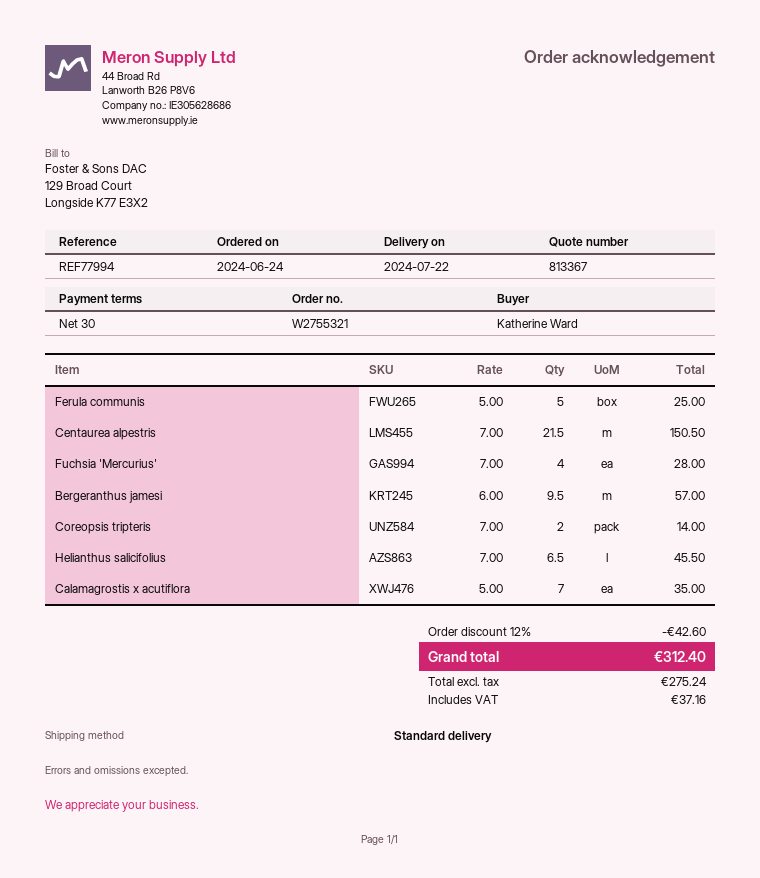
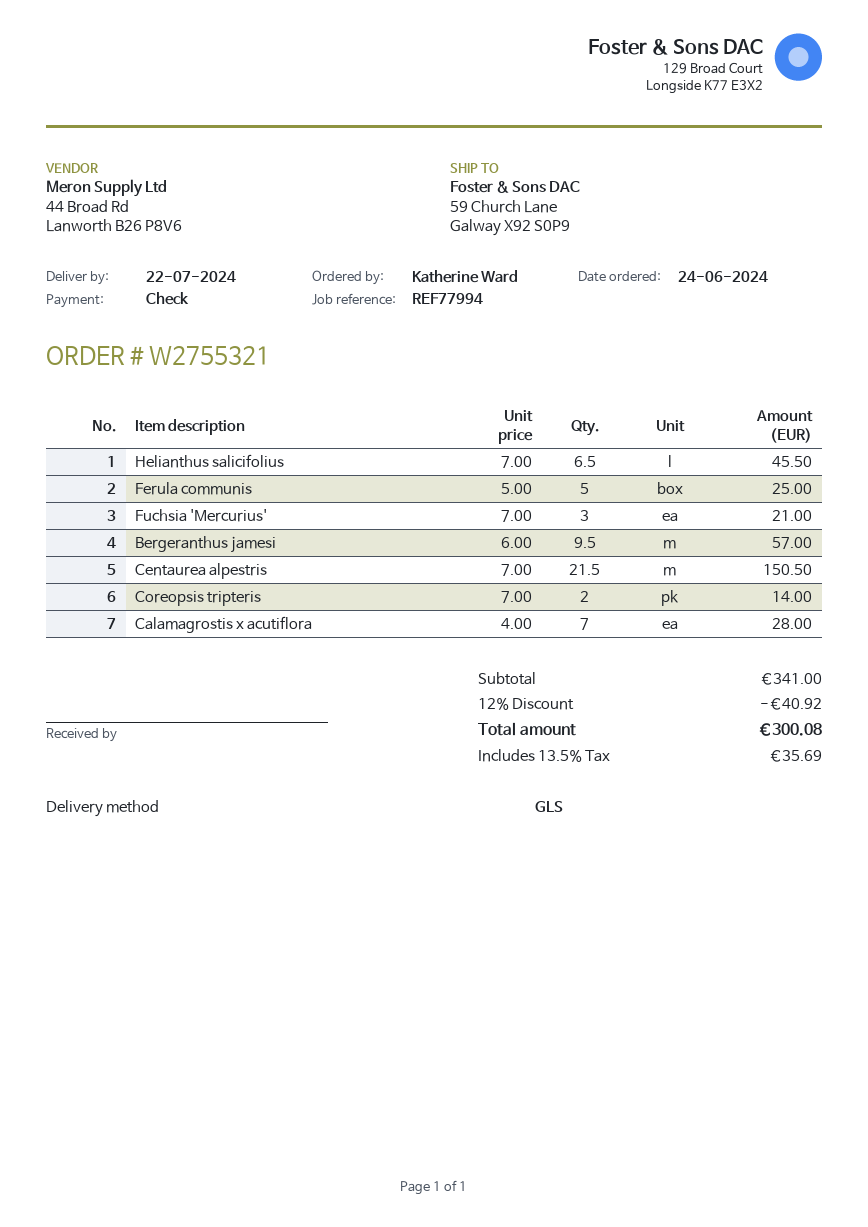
shipping method: standard -> GLS
Fuchsia 'Mercurius': 4 x 7.00 = 28.00 -> 3 x 7.00 = 21.00
Calamagrostis x acutiflora: 7 x 5.00 = 35.00 -> 7 x 4.00 = 28.00
discount: 12% = 42.60 -> 12% = 40.92
tax: 37.16 -> 35.69
total: 312.40 -> 300.08

